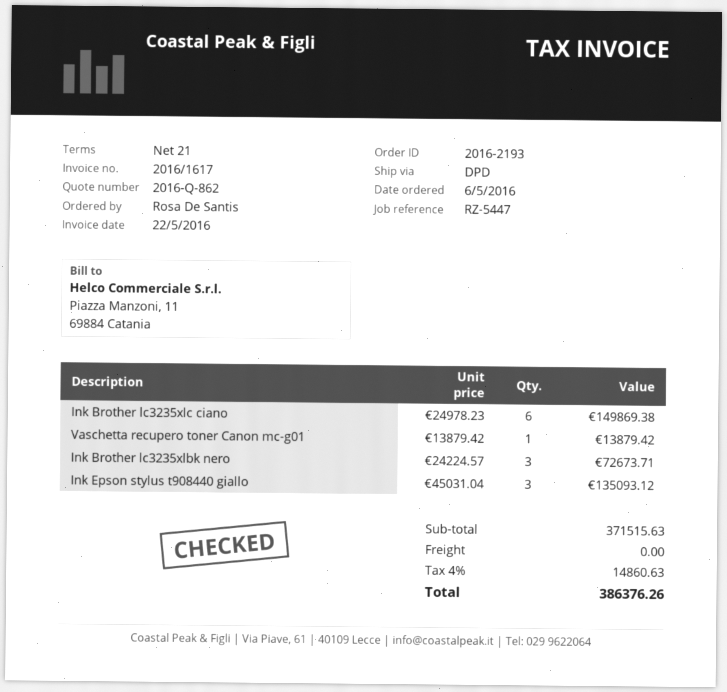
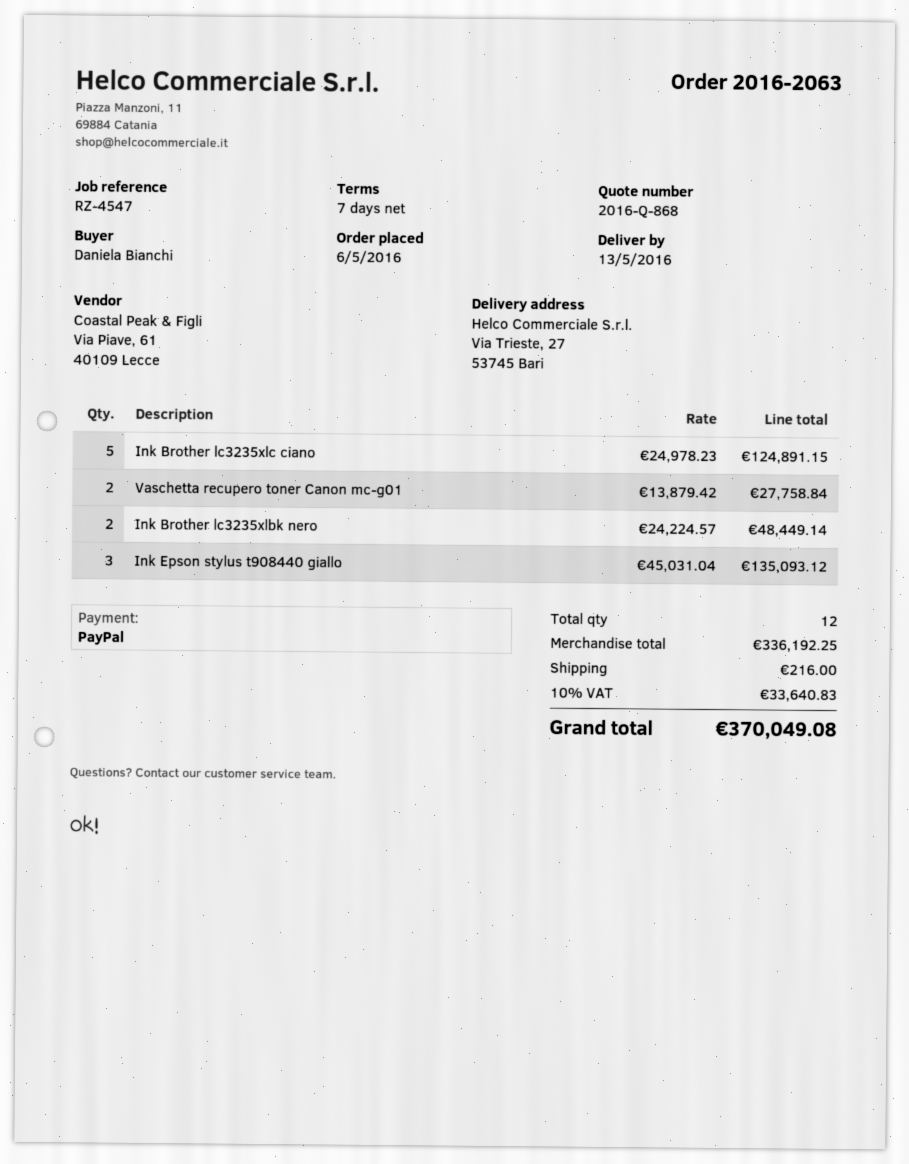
quote number: 2016-Q-862 -> 2016-Q-868
order number: 2016-2193 -> 2016-2063
payment terms: 21 days -> 7 days
reference: RZ-5447 -> RZ-4547
ordered by: Rosa De Santis -> Daniela Bianchi
Ink Brother lc3235xlc ciano: 6 x 24978.23 = 149869.38 -> 5 x 24978.23 = 124891.15
Vaschetta recupero toner Canon mc-g01: 1 x 13879.42 = 13879.42 -> 2 x 13879.42 = 27758.84
Ink Brother lc3235xlbk nero: 3 x 24224.57 = 72673.71 -> 2 x 24224.57 = 48449.14
subtotal: 371515.63 -> 336192.25
shipping: 0.00 -> 216.00
tax: 4% = 14860.63 -> 10% = 33640.83
total: 386376.26 -> 370049.08

